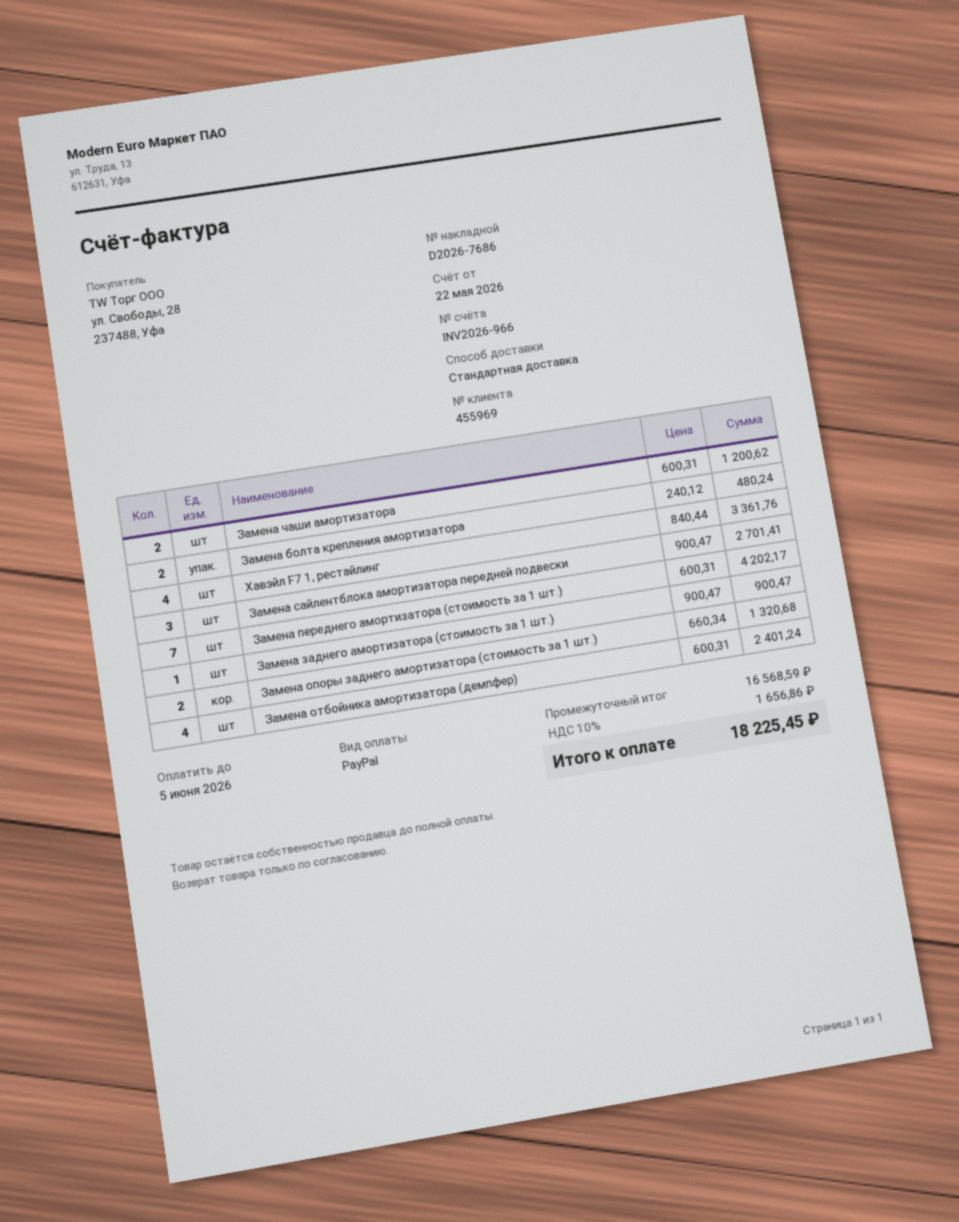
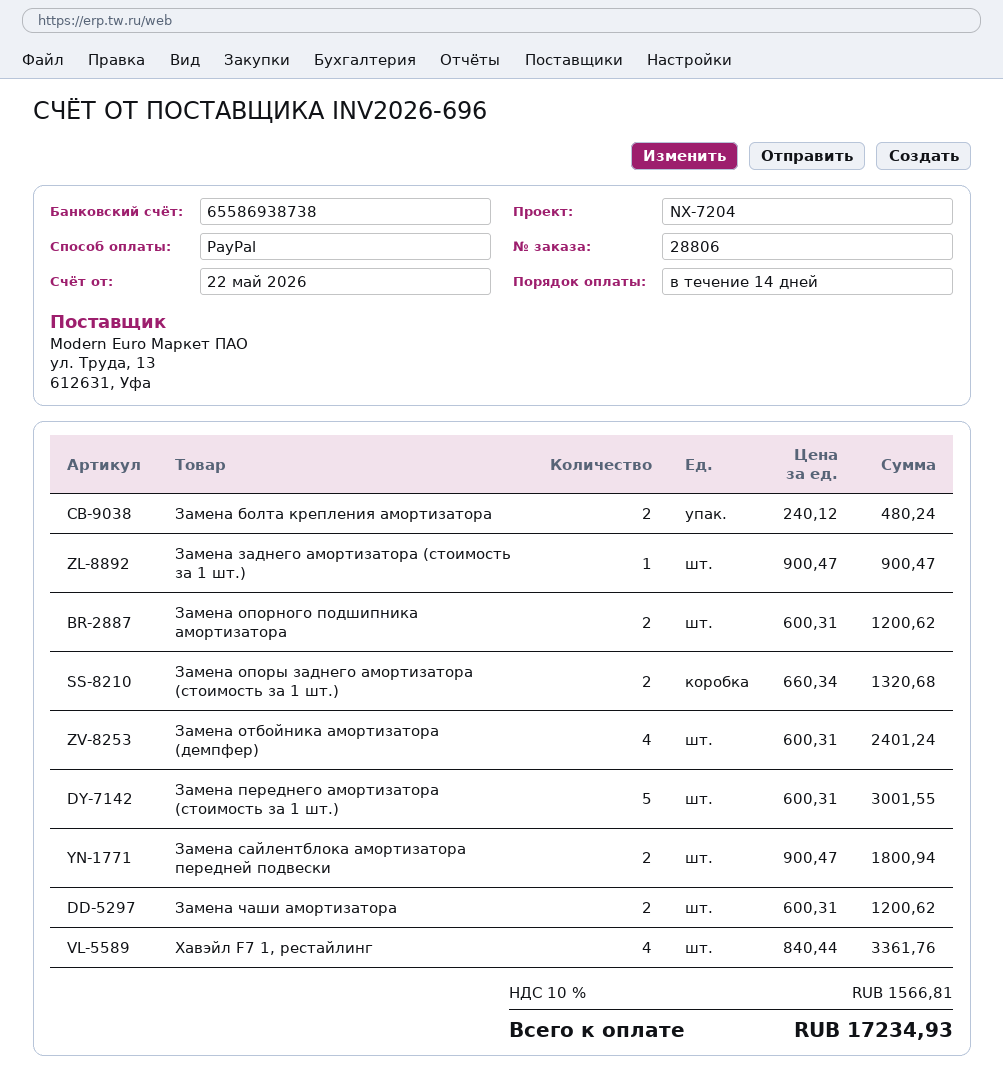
invoice number: INV2026-966 -> INV2026-696
Замена сайлентблока амортизатора передней подвески: 3 x 900.47 = 2701.41 -> 2 x 900.47 = 1800.94
Замена переднего амортизатора (стоимость за 1 шт.): 7 x 600.31 = 4202.17 -> 5 x 600.31 = 3001.55
Замена опорного подшипника амортизатора: none -> 2 x 600.31 = 1200.62
tax: 10% = 1656.86 -> 10% = 1566.81
total: 18225.45 -> 17234.93

